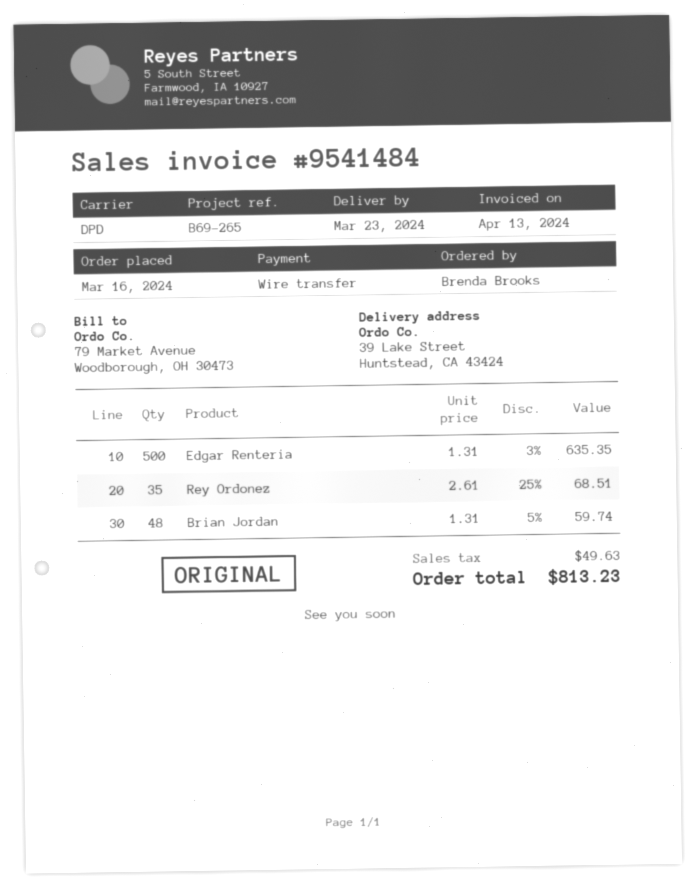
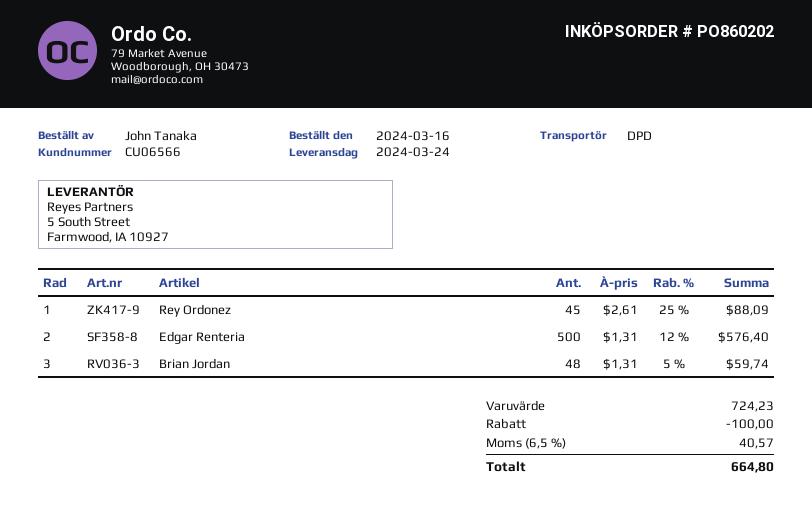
delivery date: 2024-03-23 -> 2024-03-24
ordered by: Brenda Brooks -> John Tanaka
Edgar Renteria: 500 x 1.31 - 3% = 635.35 -> 500 x 1.31 - 12% = 576.40
Rey Ordonez: 35 x 2.61 - 25% = 68.51 -> 45 x 2.61 - 25% = 88.09
discount: none -> 100.00
tax: 49.63 -> 40.57
total: 813.23 -> 664.80

